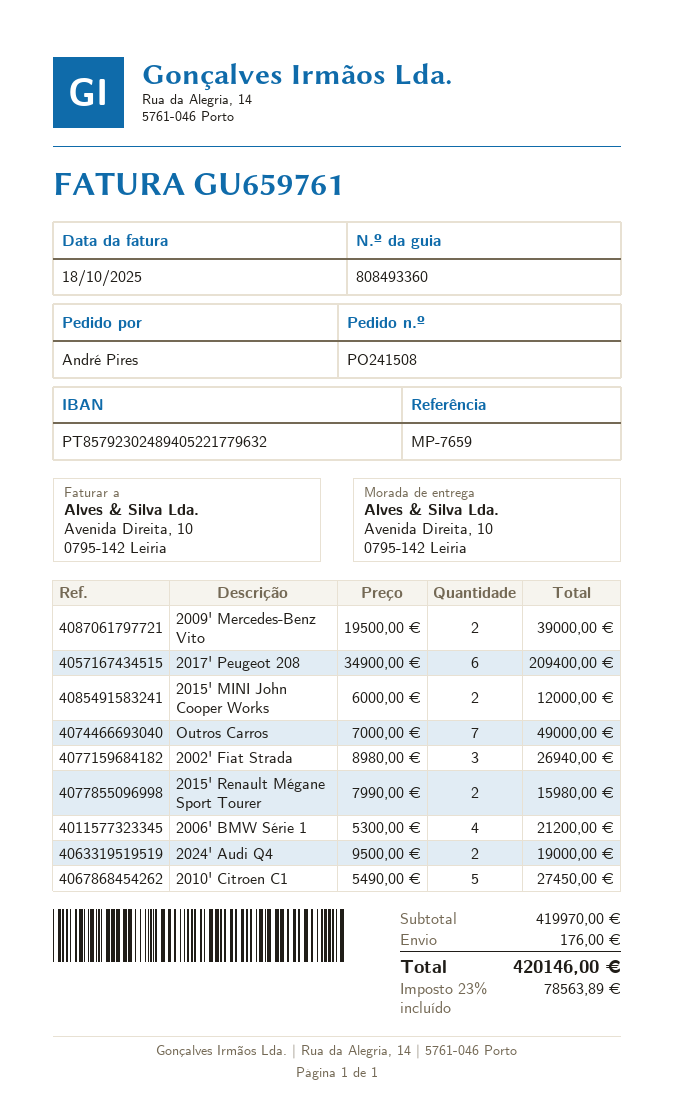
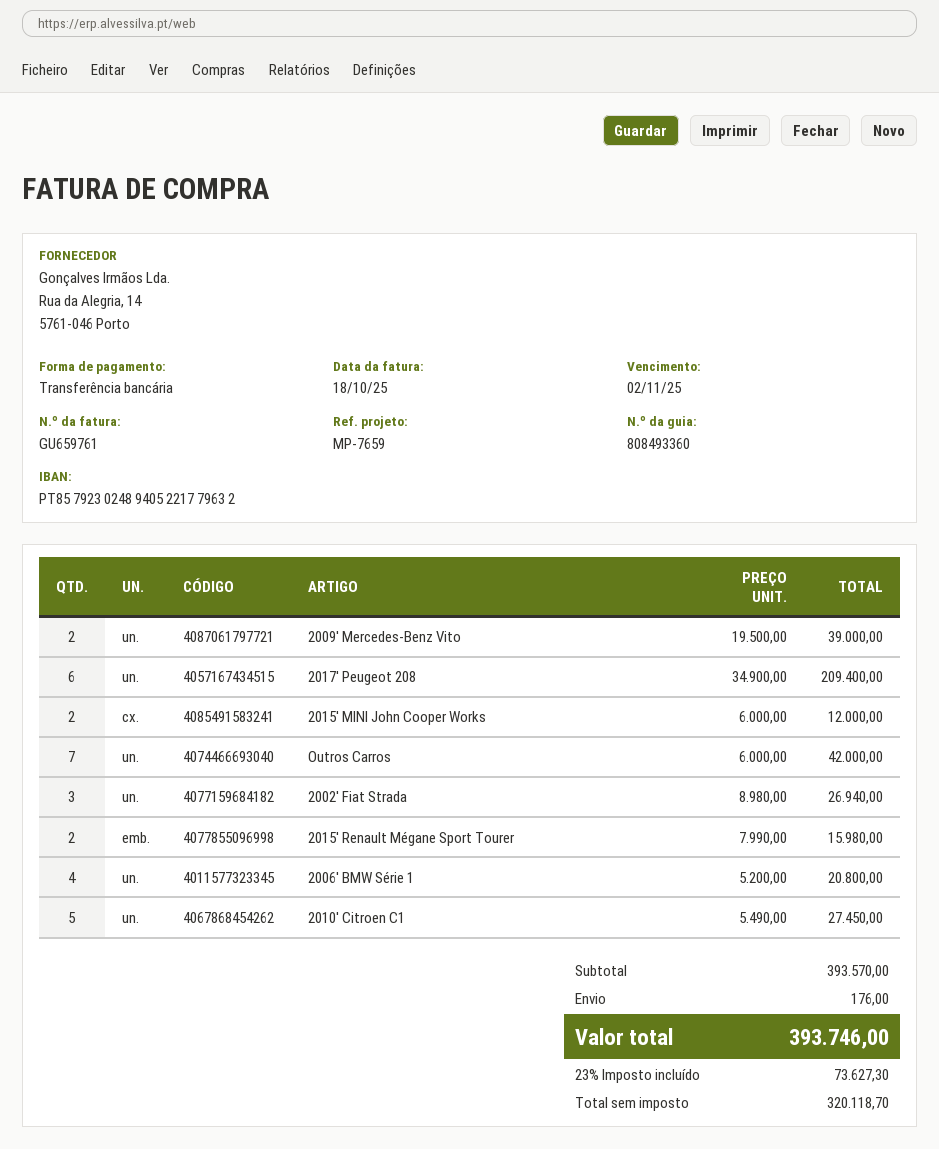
Outros Carros: 7 x 7000.00 = 49000.00 -> 7 x 6000.00 = 42000.00
2006' BMW Série 1: 4 x 5300.00 = 21200.00 -> 4 x 5200.00 = 20800.00
2024' Audi Q4: 2 x 9500.00 = 19000.00 -> none
subtotal: 419970.00 -> 393570.00
tax: 23% = 78563.89 -> 23% = 73627.30
total: 420146.00 -> 393746.00

